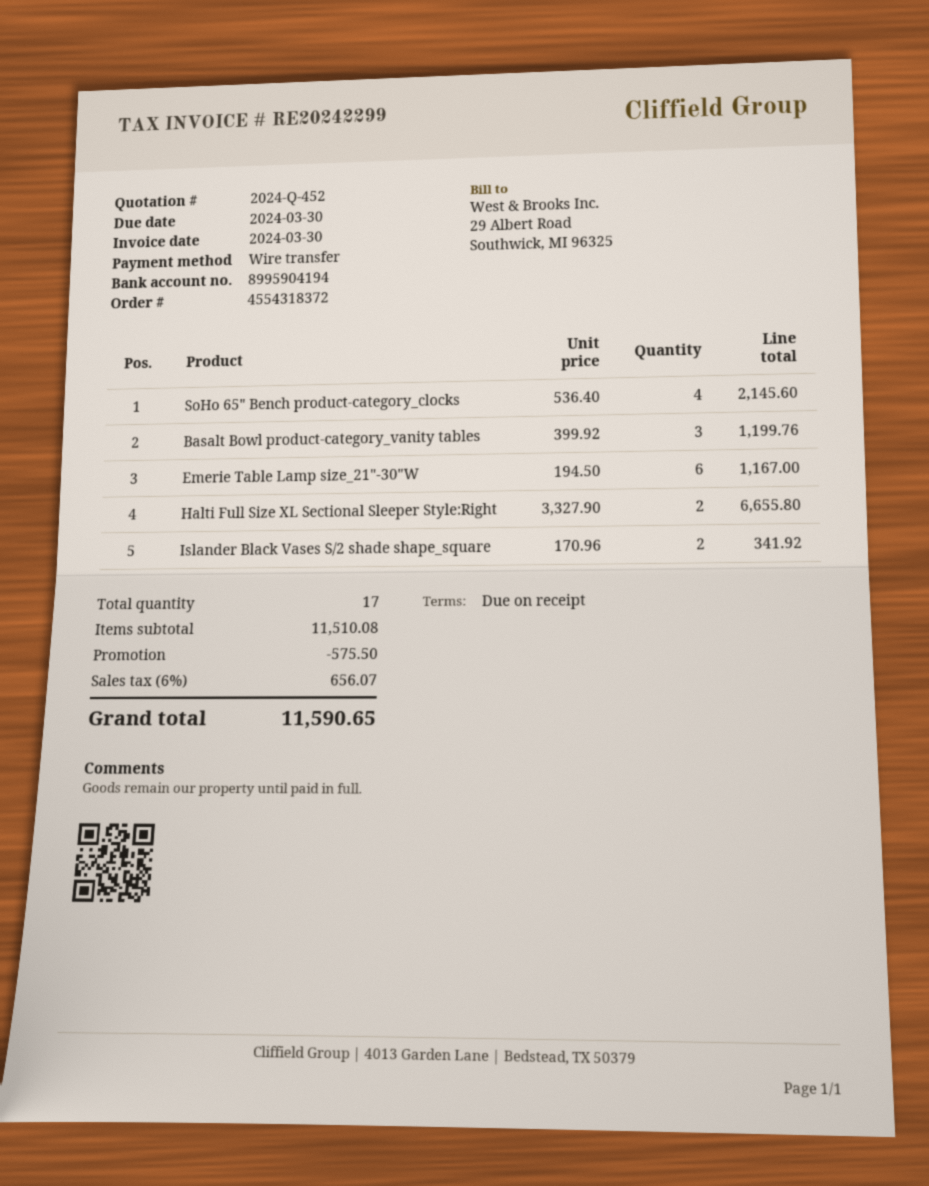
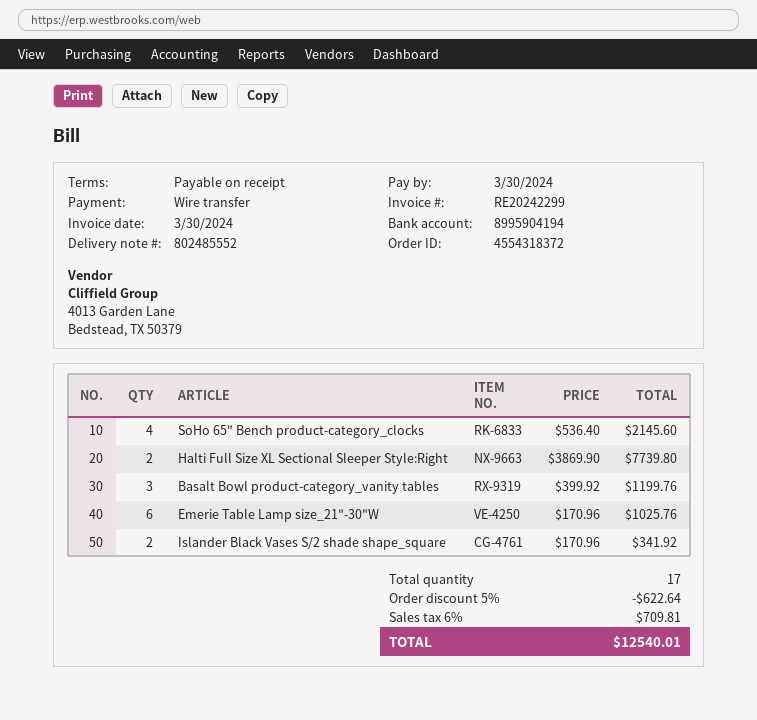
Emerie Table Lamp size_21"-30"W: 6 x 194.50 = 1167.00 -> 6 x 170.96 = 1025.76
Halti Full Size XL Sectional Sleeper Style:Right: 2 x 3327.90 = 6655.80 -> 2 x 3869.90 = 7739.80
discount: 575.50 -> 622.64
tax: 6% = 656.07 -> 6% = 709.81
total: 11590.65 -> 12540.01

